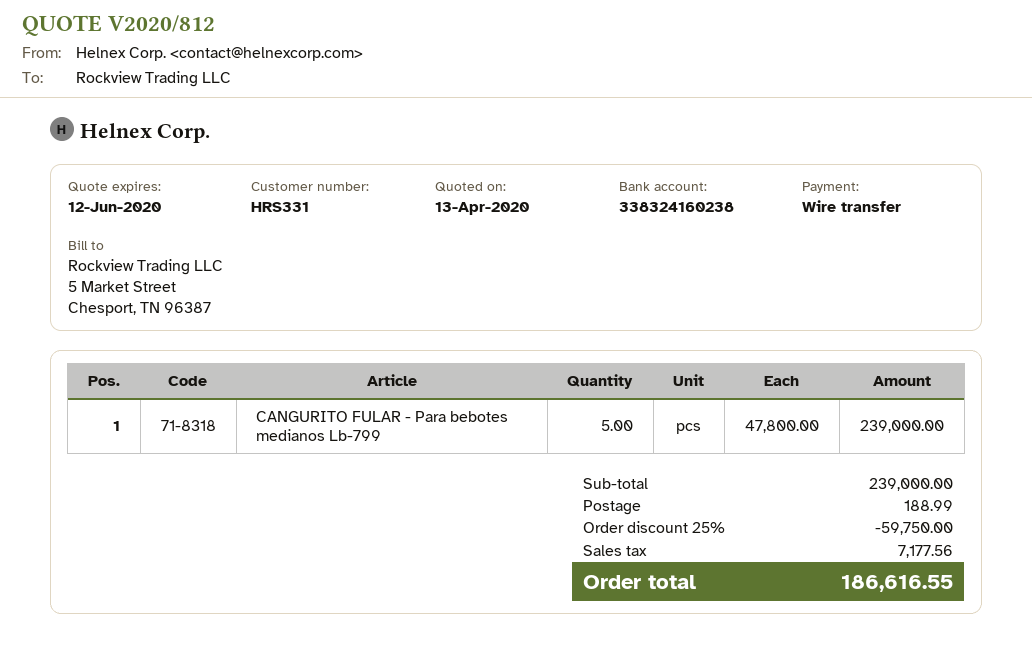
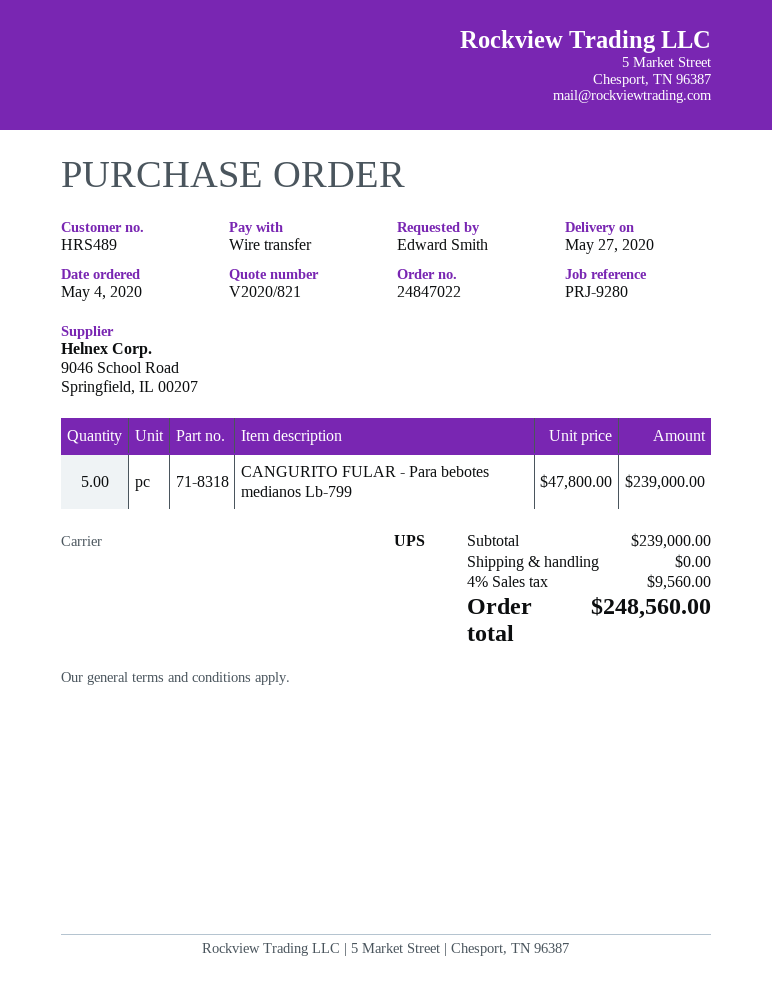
quote number: V2020/812 -> V2020/821
customer number: HRS331 -> HRS489
discount: 25% = 59750.00 -> none
shipping: 188.99 -> 0.00
tax: 7177.56 -> 9560.00
total: 186616.55 -> 248560.00

